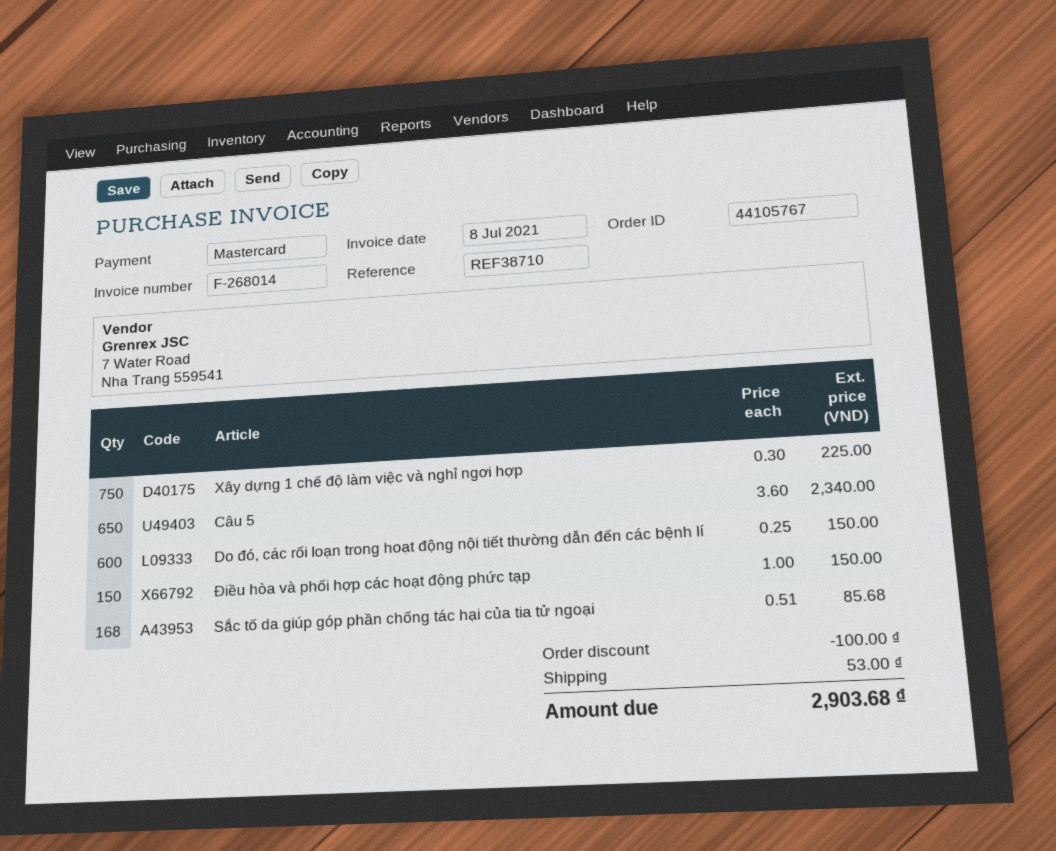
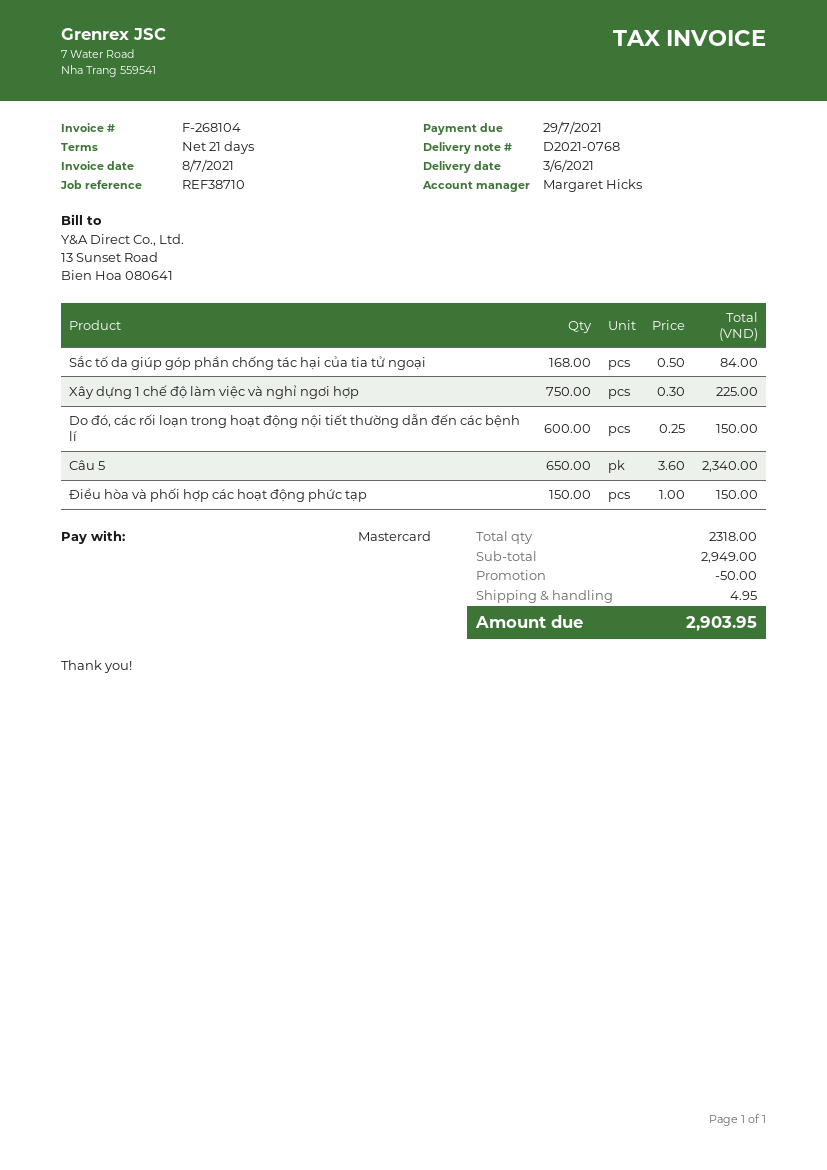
invoice number: F-268014 -> F-268104
Sắc tố da giúp góp phần chống tác hại của tia tử ngoại: 168 x 0.51 = 85.68 -> 168 x 0.50 = 84.00
discount: 100.00 -> 50.00
shipping: 53.00 -> 4.95
total: 2903.68 -> 2903.95

